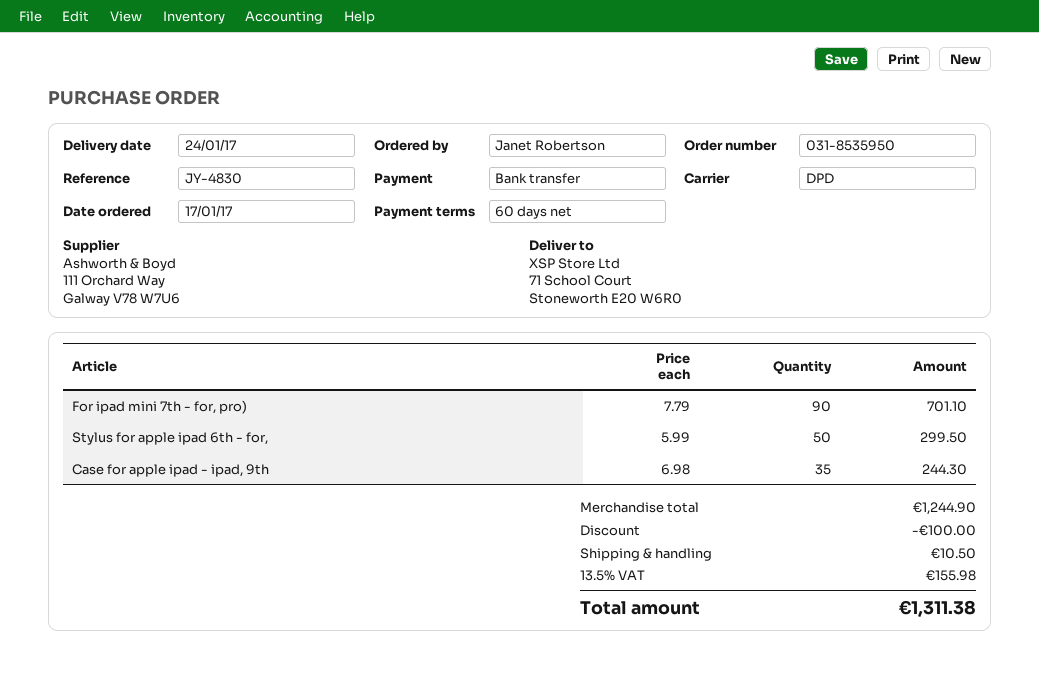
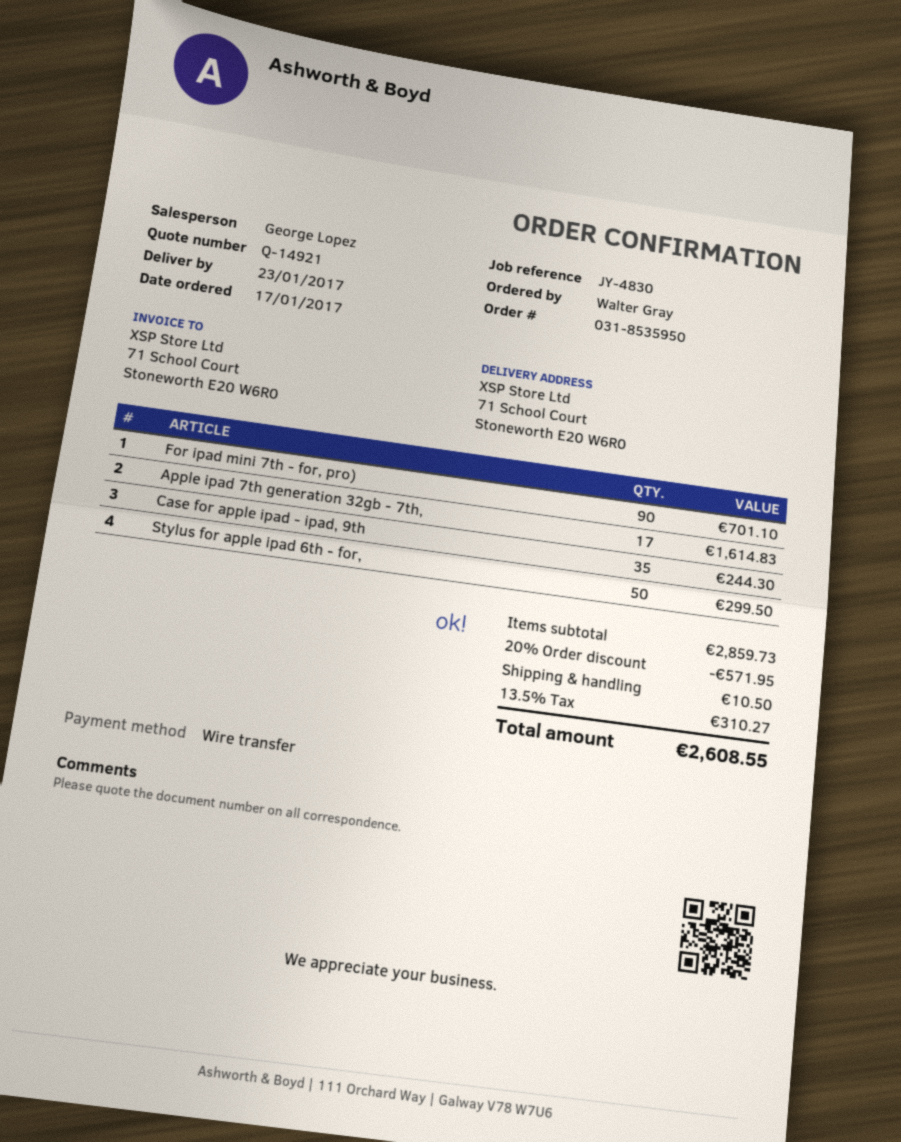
delivery date: 2017-01-24 -> 2017-01-23
ordered by: Janet Robertson -> Walter Gray
Apple ipad 7th generation 32gb - 7th,: none -> 17 for 1614.83
subtotal: 1244.90 -> 2859.73
discount: 100.00 -> 571.95
tax: 13.5% = 155.98 -> 13.5% = 310.27
total: 1311.38 -> 2608.55

